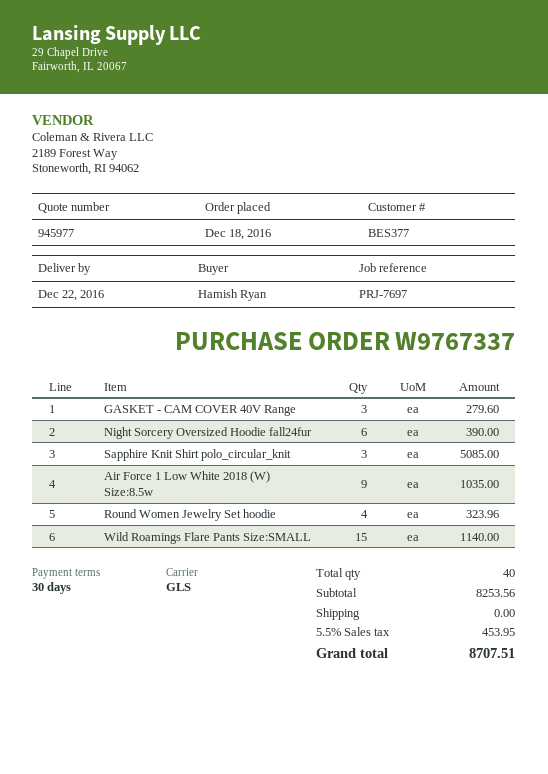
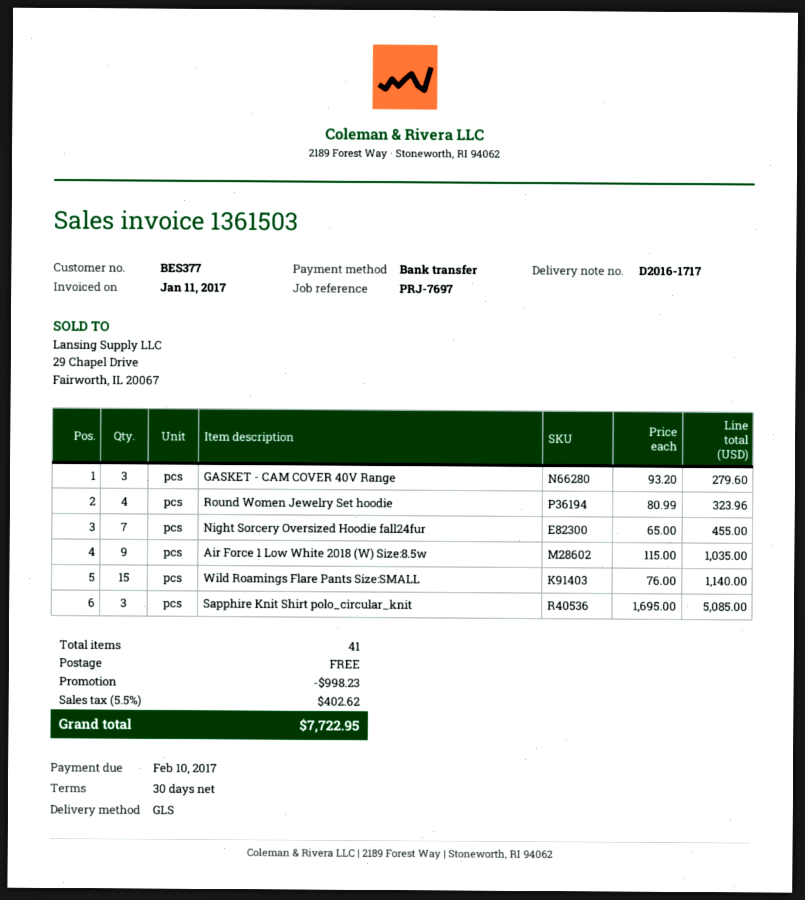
Night Sorcery Oversized Hoodie fall24fur: 6 for 390.00 -> 7 for 455.00
total quantity: 40 -> 41
discount: none -> 998.23
tax: 5.5% = 453.95 -> 5.5% = 402.62
total: 8707.51 -> 7722.95

